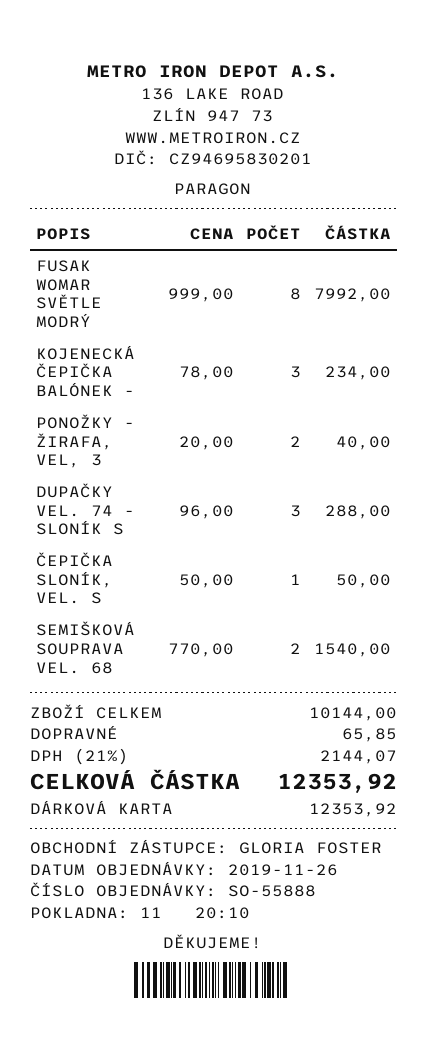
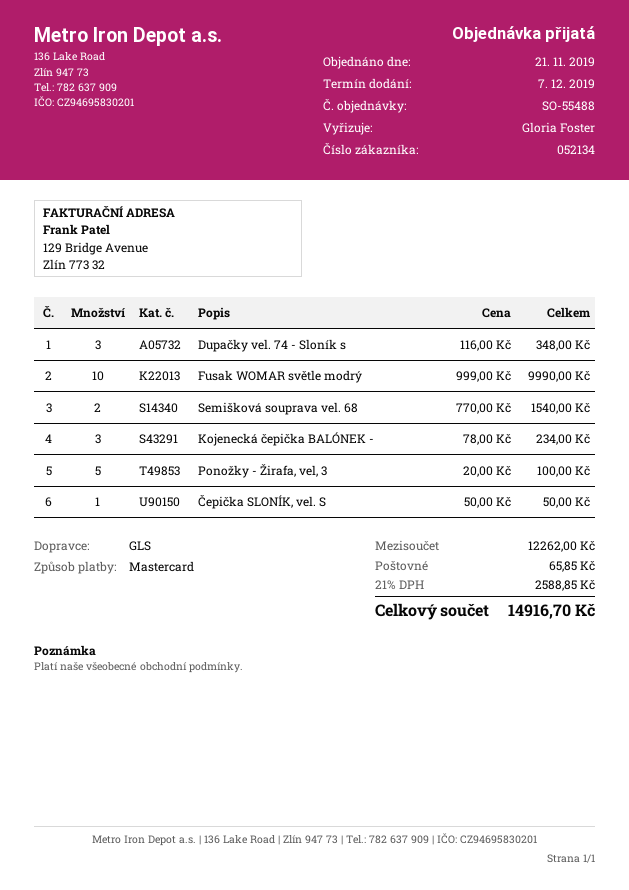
order number: SO-55888 -> SO-55488
order date: 2019-11-26 -> 2019-11-21
payment method: gift card -> Mastercard
FUSAK WOMAR SVĚTLE MODRÝ: 8 x 999.00 = 7992.00 -> 10 x 999.00 = 9990.00
PONOŽKY - ŽIRAFA, VEL, 3: 2 x 20.00 = 40.00 -> 5 x 20.00 = 100.00
DUPAČKY VEL. 74 - SLONÍK S: 3 x 96.00 = 288.00 -> 3 x 116.00 = 348.00
subtotal: 10144.00 -> 12262.00
tax: 21% = 2144.07 -> 21% = 2588.85
total: 12353.92 -> 14916.70

